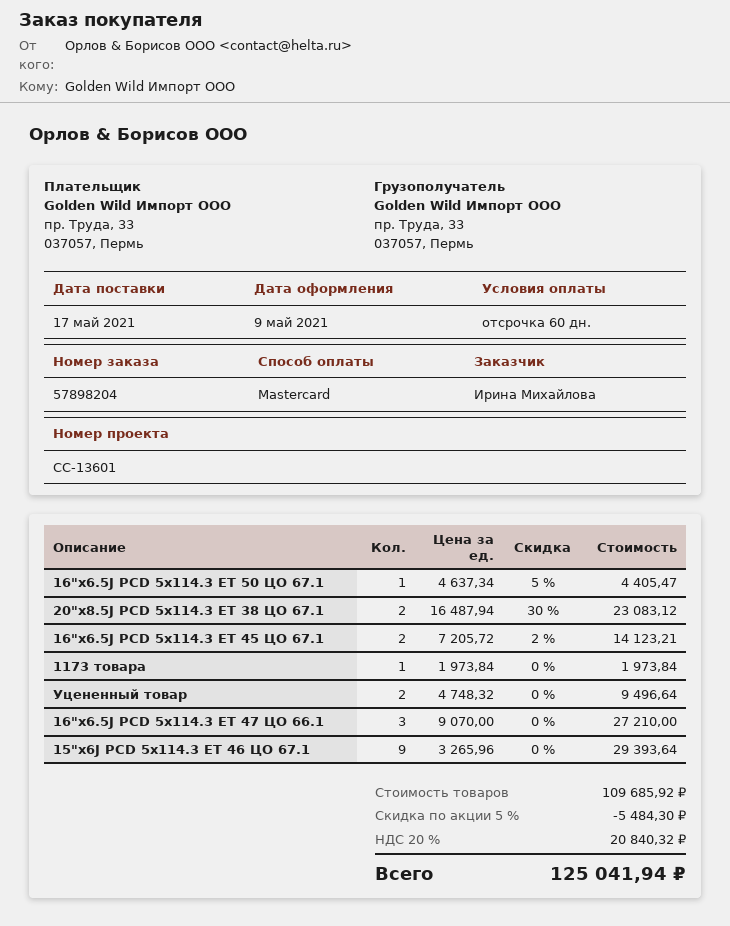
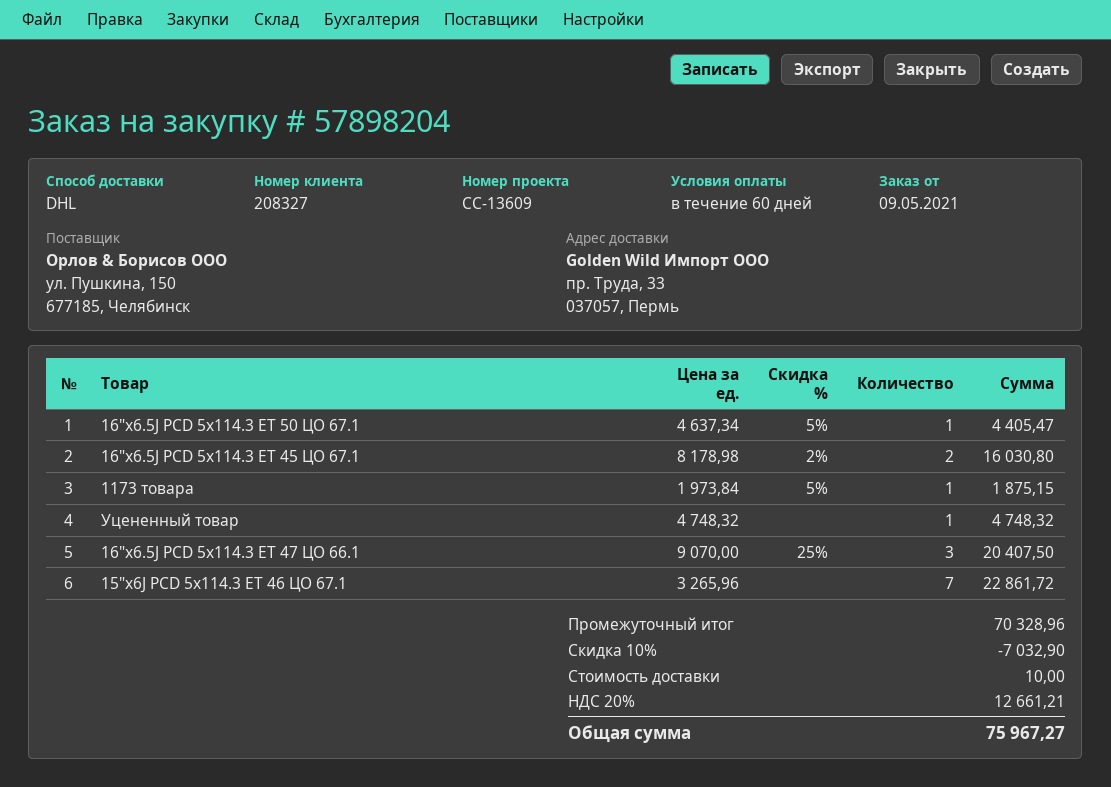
reference: CC-13601 -> CC-13609
20"x8.5J PCD 5x114.3 ЕТ 38 ЦО 67.1: 2 x 16487.94 - 30% = 23083.12 -> none
16"x6.5J PCD 5x114.3 ЕТ 45 ЦО 67.1: 2 x 7205.72 - 2% = 14123.21 -> 2 x 8178.98 - 2% = 16030.80
1173 товара: 1 x 1973.84 = 1973.84 -> 1 x 1973.84 - 5% = 1875.15
Уцененный товар: 2 x 4748.32 = 9496.64 -> 1 x 4748.32 = 4748.32
16"x6.5J PCD 5x114.3 ЕТ 47 ЦО 66.1: 3 x 9070.00 = 27210.00 -> 3 x 9070.00 - 25% = 20407.50
15"x6J PCD 5x114.3 ЕТ 46 ЦО 67.1: 9 x 3265.96 = 29393.64 -> 7 x 3265.96 = 22861.72
subtotal: 109685.92 -> 70328.96
discount: 5% = 5484.30 -> 10% = 7032.90
shipping: none -> 10.00
tax: 20% = 20840.32 -> 20% = 12661.21
total: 125041.94 -> 75967.27

